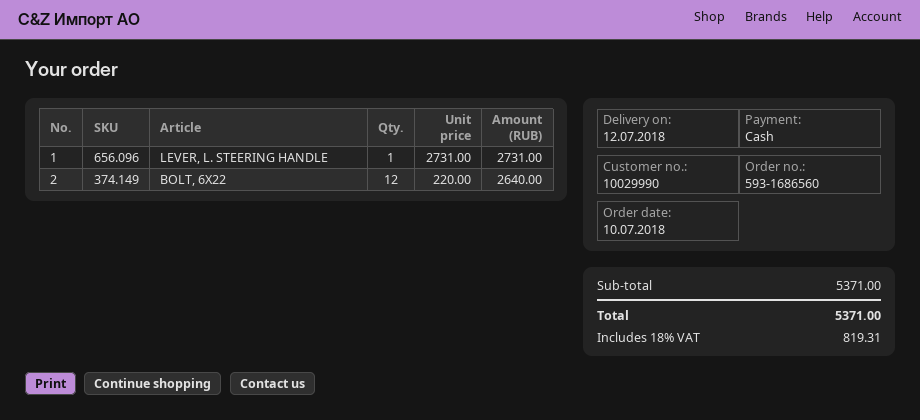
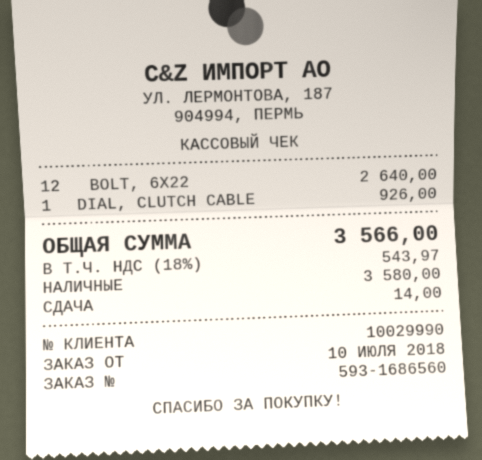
LEVER, L. STEERING HANDLE: 1 for 2731.00 -> none
DIAL, CLUTCH CABLE: none -> 1 for 926.00
tax: 18% = 819.31 -> 18% = 543.97
total: 5371.00 -> 3566.00

